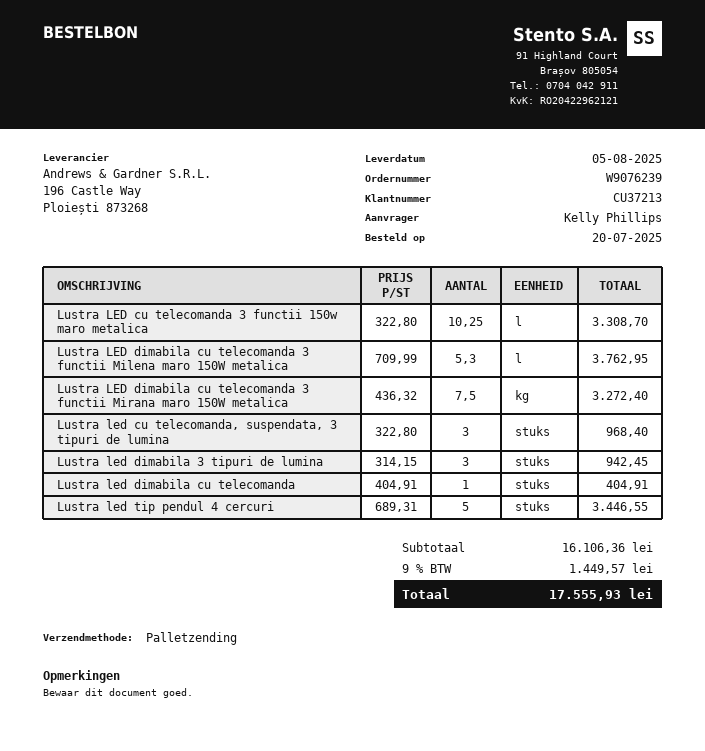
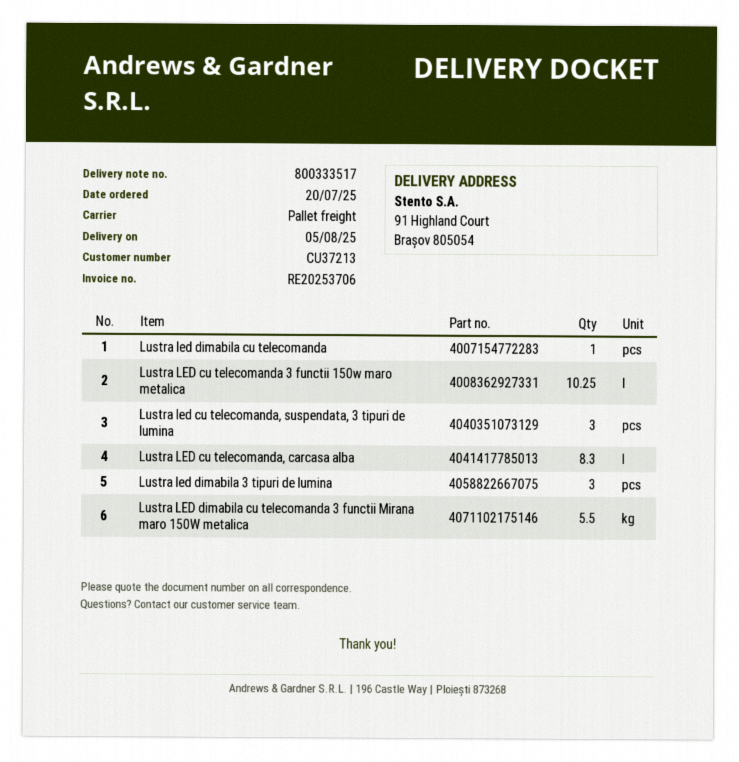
Lustra LED dimabila cu telecomanda 3 functii Milena maro 150W metalica: 5.3 -> none
Lustra LED dimabila cu telecomanda 3 functii Mirana maro 150W metalica: 7.5 -> 5.5
Lustra led tip pendul 4 cercuri: 5 -> none
Lustra LED cu telecomanda, carcasa alba: none -> 8.3

